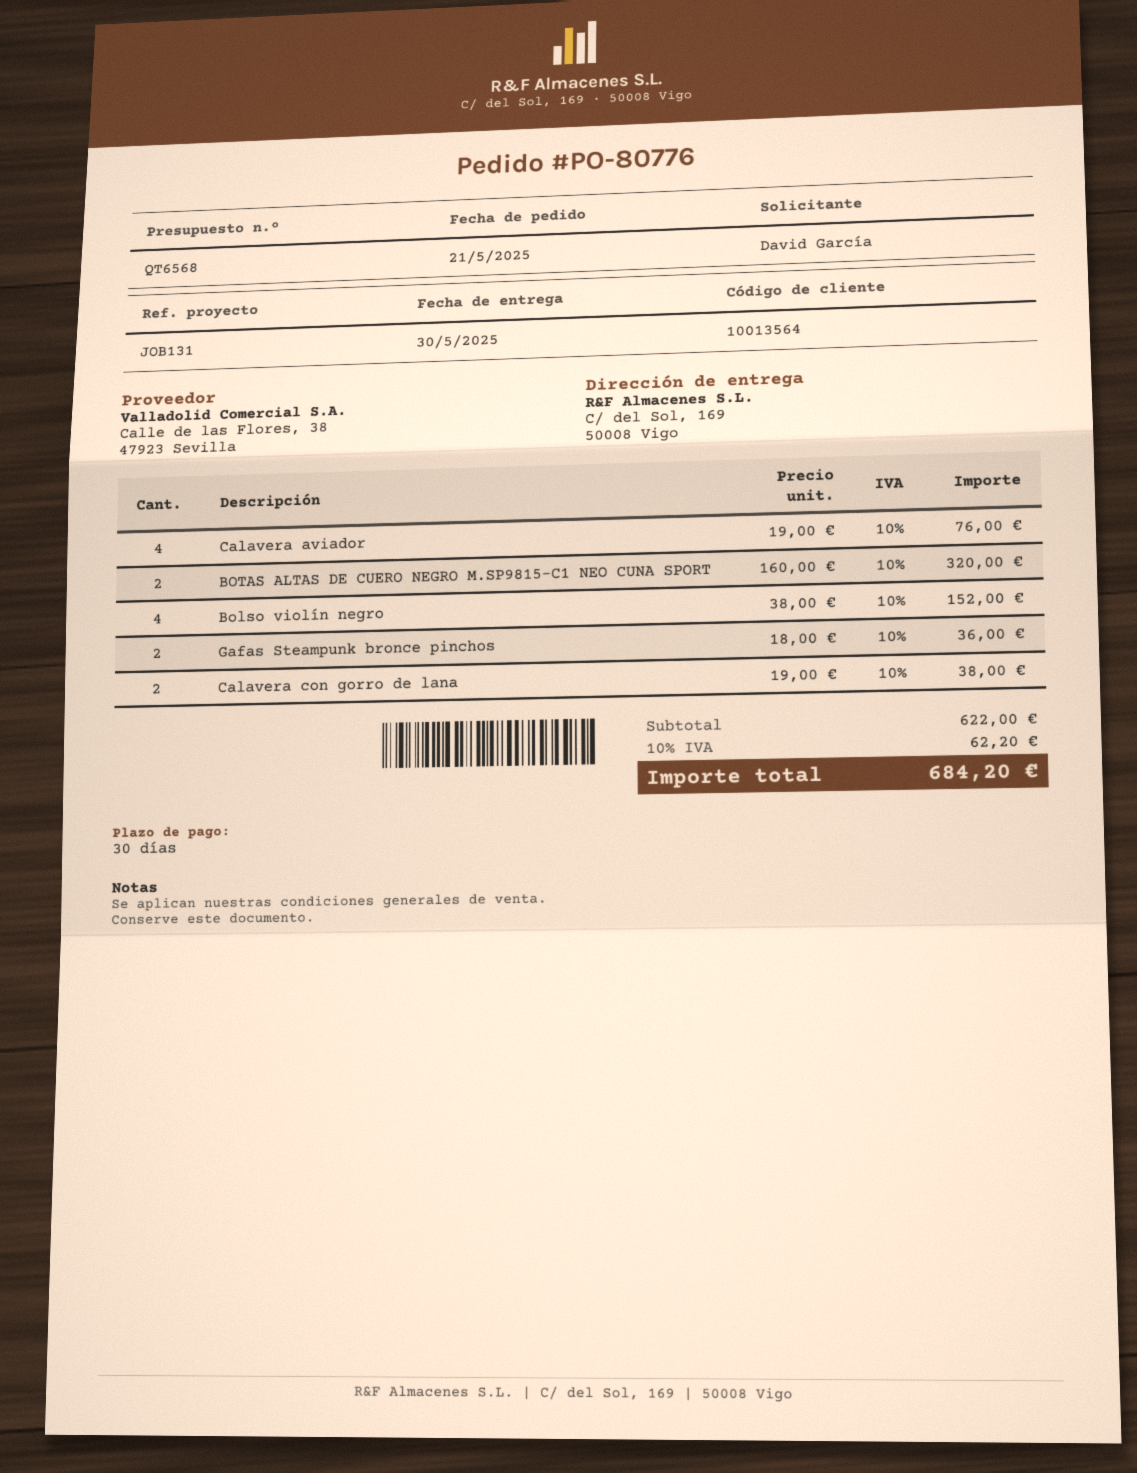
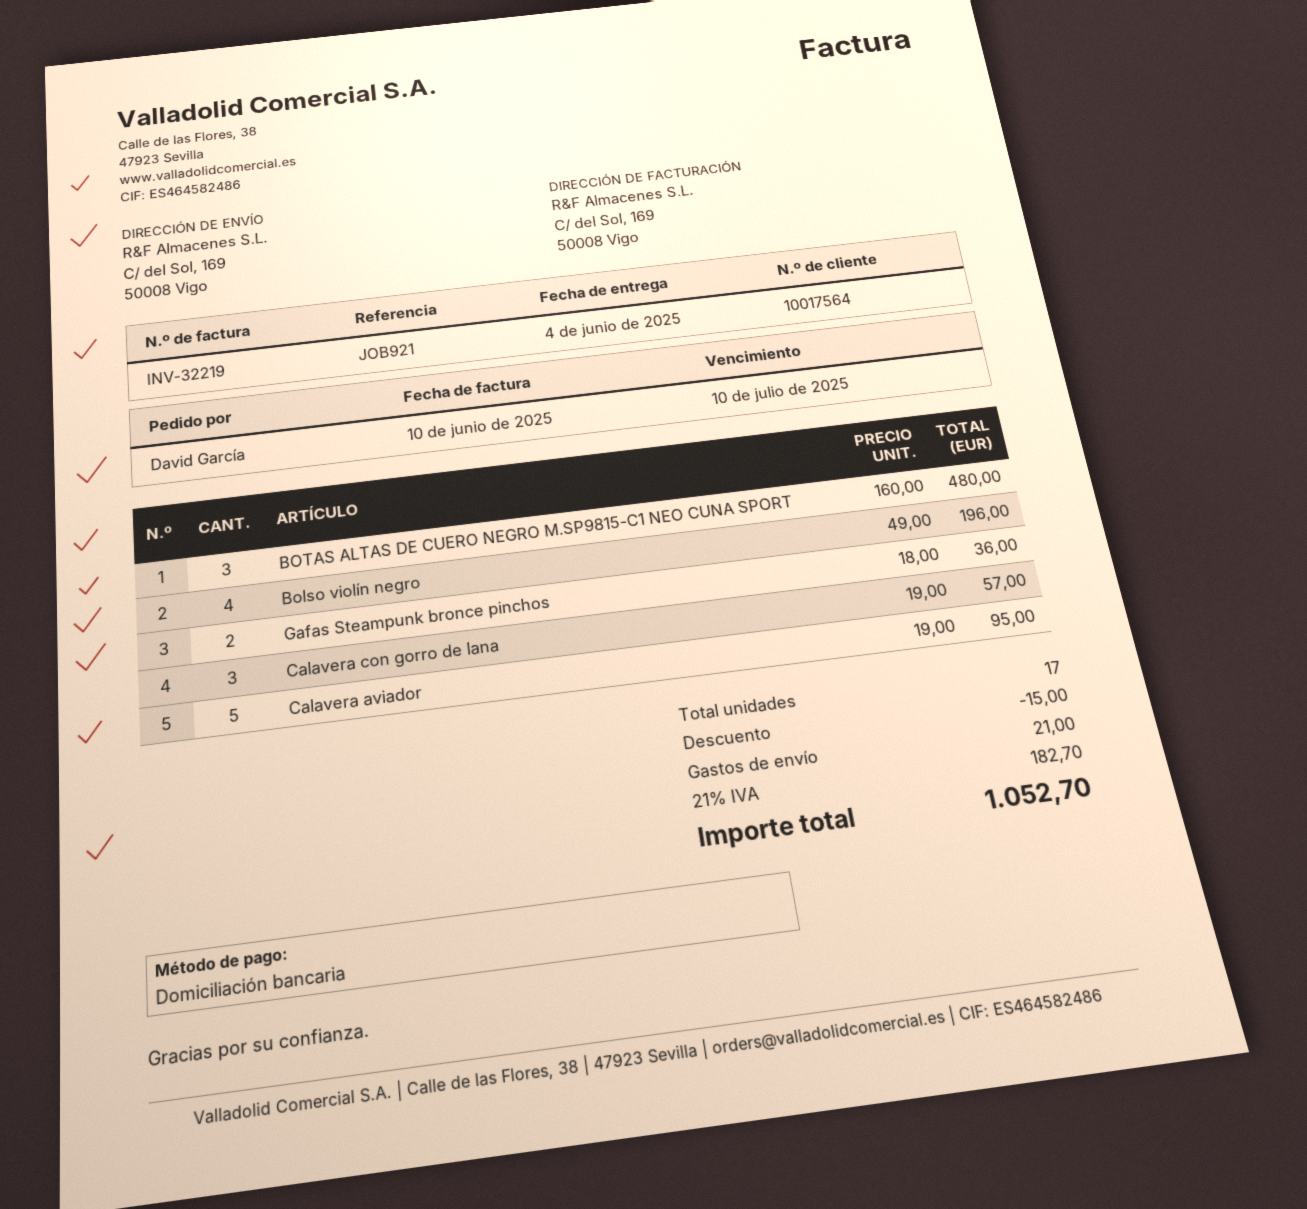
delivery date: 2025-05-30 -> 2025-06-04
customer number: 10013564 -> 10017564
reference: JOB131 -> JOB921
Calavera aviador: 4 x 19.00 = 76.00 -> 5 x 19.00 = 95.00
BOTAS ALTAS DE CUERO NEGRO M.SP9815-C1 NEO CUNA SPORT: 2 x 160.00 = 320.00 -> 3 x 160.00 = 480.00
Bolso violín negro: 4 x 38.00 = 152.00 -> 4 x 49.00 = 196.00
Calavera con gorro de lana: 2 x 19.00 = 38.00 -> 3 x 19.00 = 57.00
discount: none -> 15.00
shipping: none -> 21.00
tax: 10% = 62.20 -> 21% = 182.70
total: 684.20 -> 1052.70

